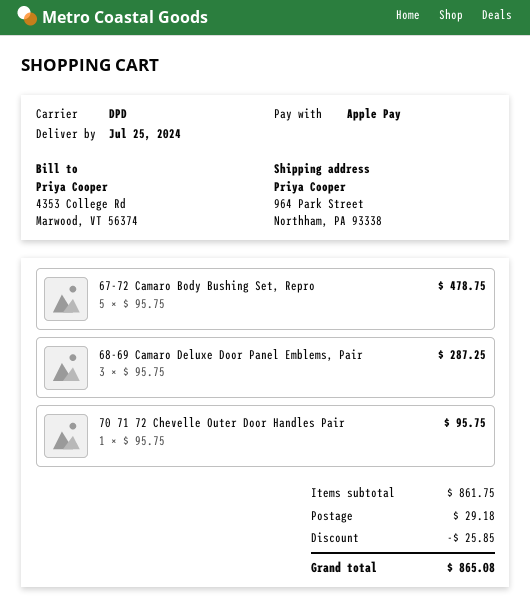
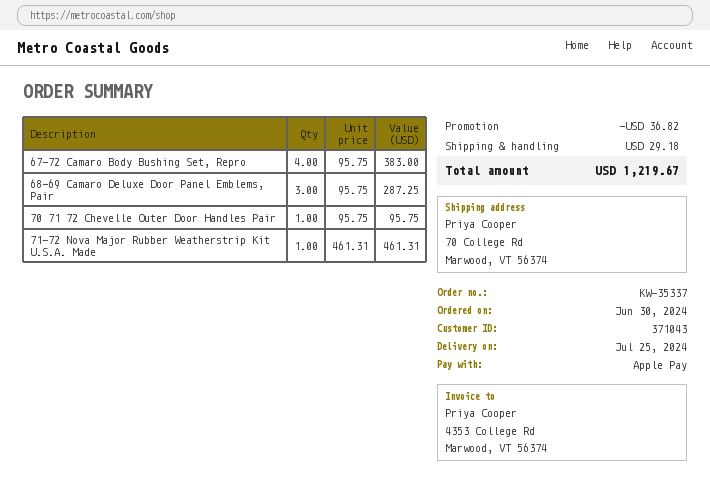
ship to: 964 Park Street, Northham, PA 93338 -> 70 College Rd, Marwood, VT 56374
67-72 Camaro Body Bushing Set, Repro: 5 x 95.75 = 478.75 -> 4 x 95.75 = 383.00
71-72 Nova Major Rubber Weatherstrip Kit U.S.A. Made: none -> 1 x 461.31 = 461.31
discount: 25.85 -> 36.82
total: 865.08 -> 1219.67

